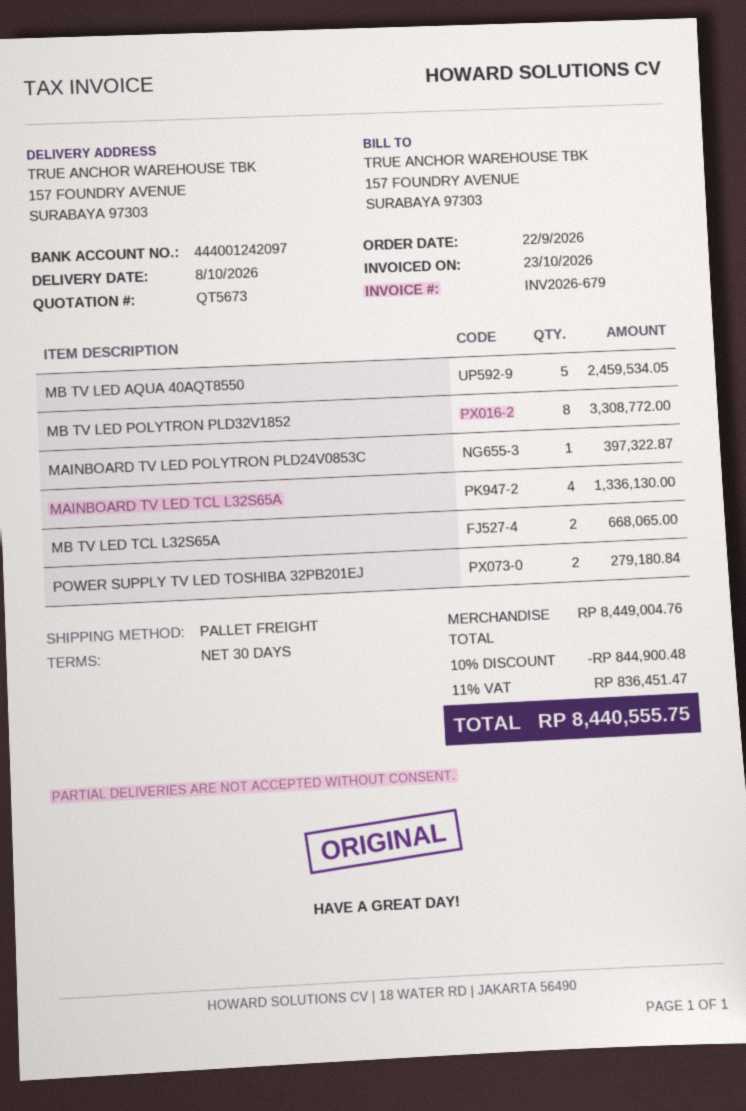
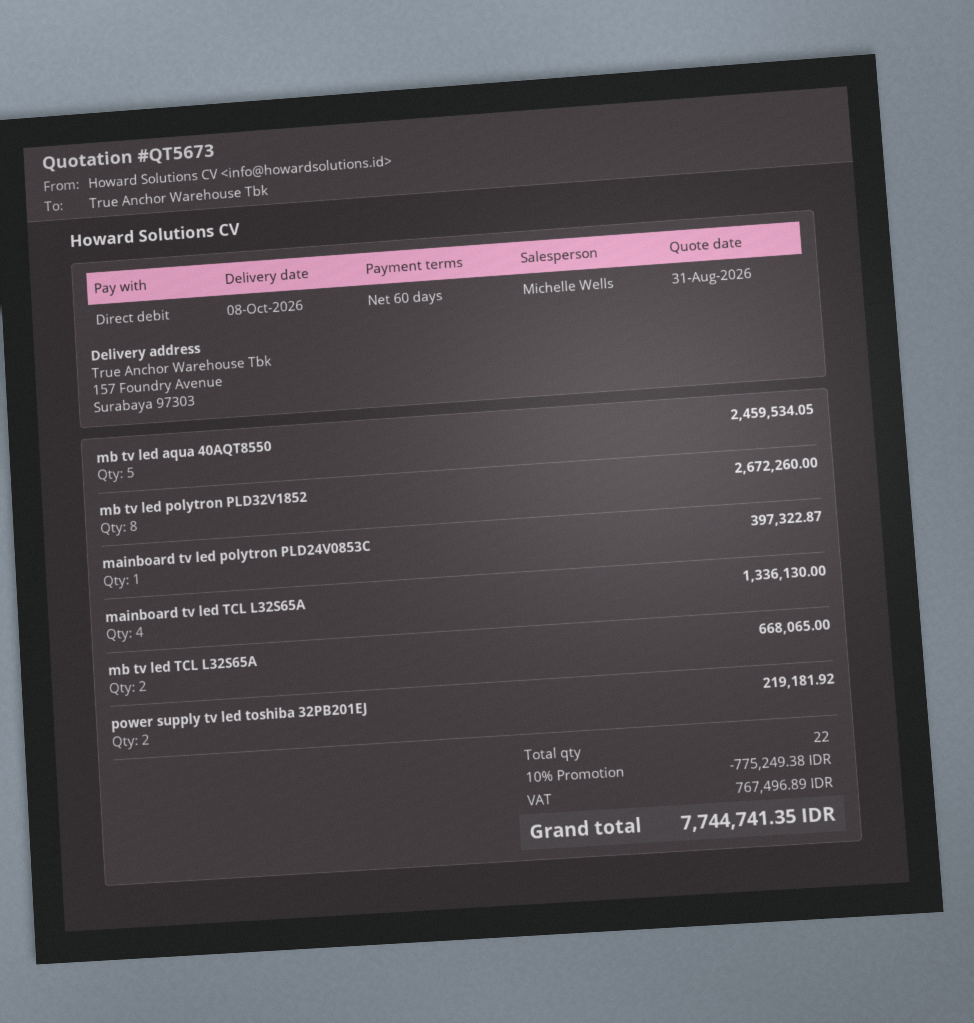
payment terms: 30 days -> 60 days
MB TV LED POLYTRON PLD32V1852: 8 for 3308772.00 -> 8 for 2672260.00
POWER SUPPLY TV LED TOSHIBA 32PB201EJ: 2 for 279180.84 -> 2 for 219181.92
discount: 10% = 844900.48 -> 10% = 775249.38
tax: 836451.47 -> 767496.89
total: 8440555.75 -> 7744741.35

